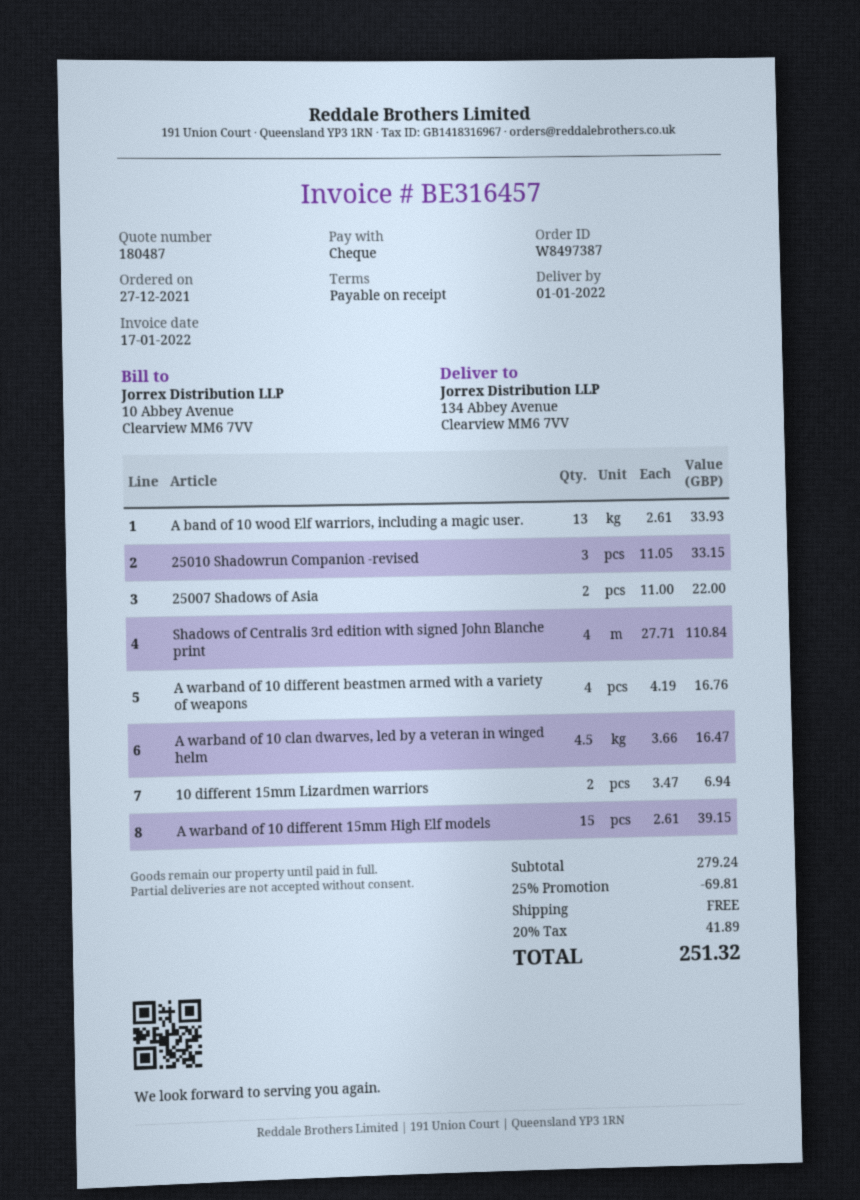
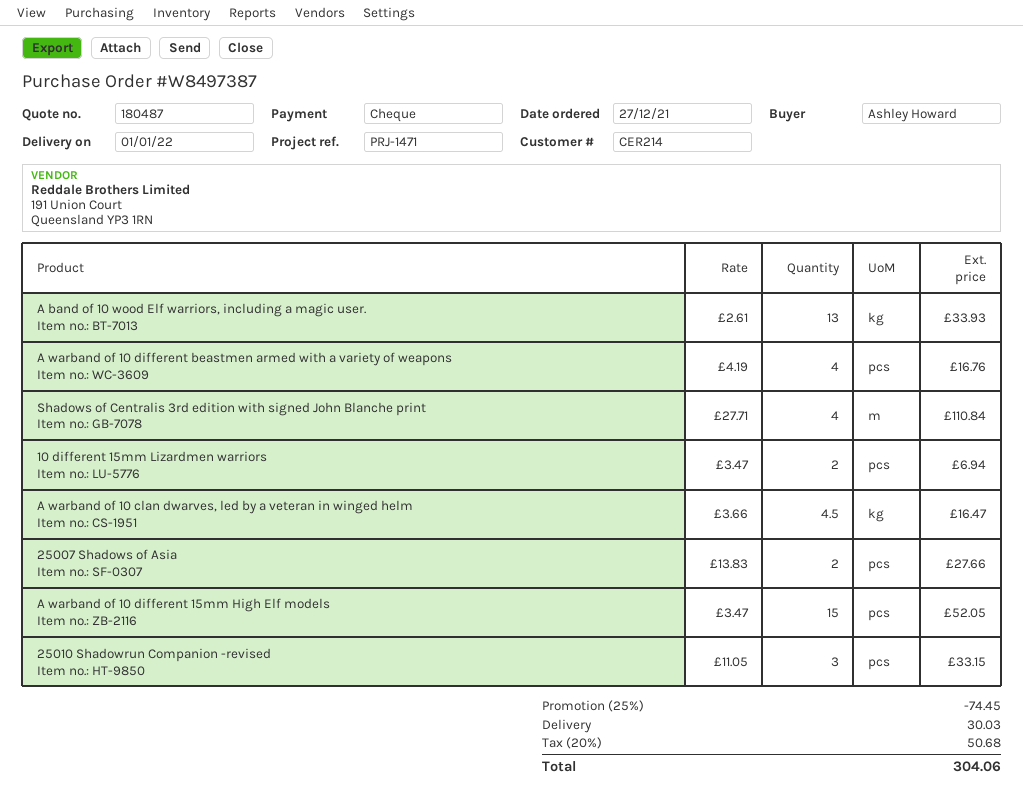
25007 Shadows of Asia: 2 x 11.00 = 22.00 -> 2 x 13.83 = 27.66
A warband of 10 different 15mm High Elf models: 15 x 2.61 = 39.15 -> 15 x 3.47 = 52.05
discount: 25% = 69.81 -> 25% = 74.45
shipping: 0.00 -> 30.03
tax: 20% = 41.89 -> 20% = 50.68
total: 251.32 -> 304.06

